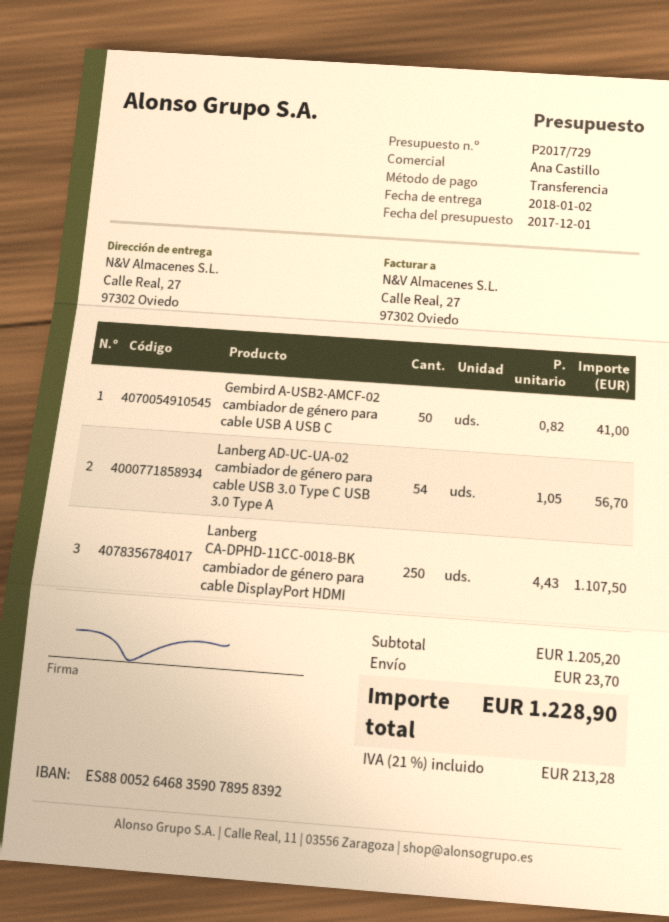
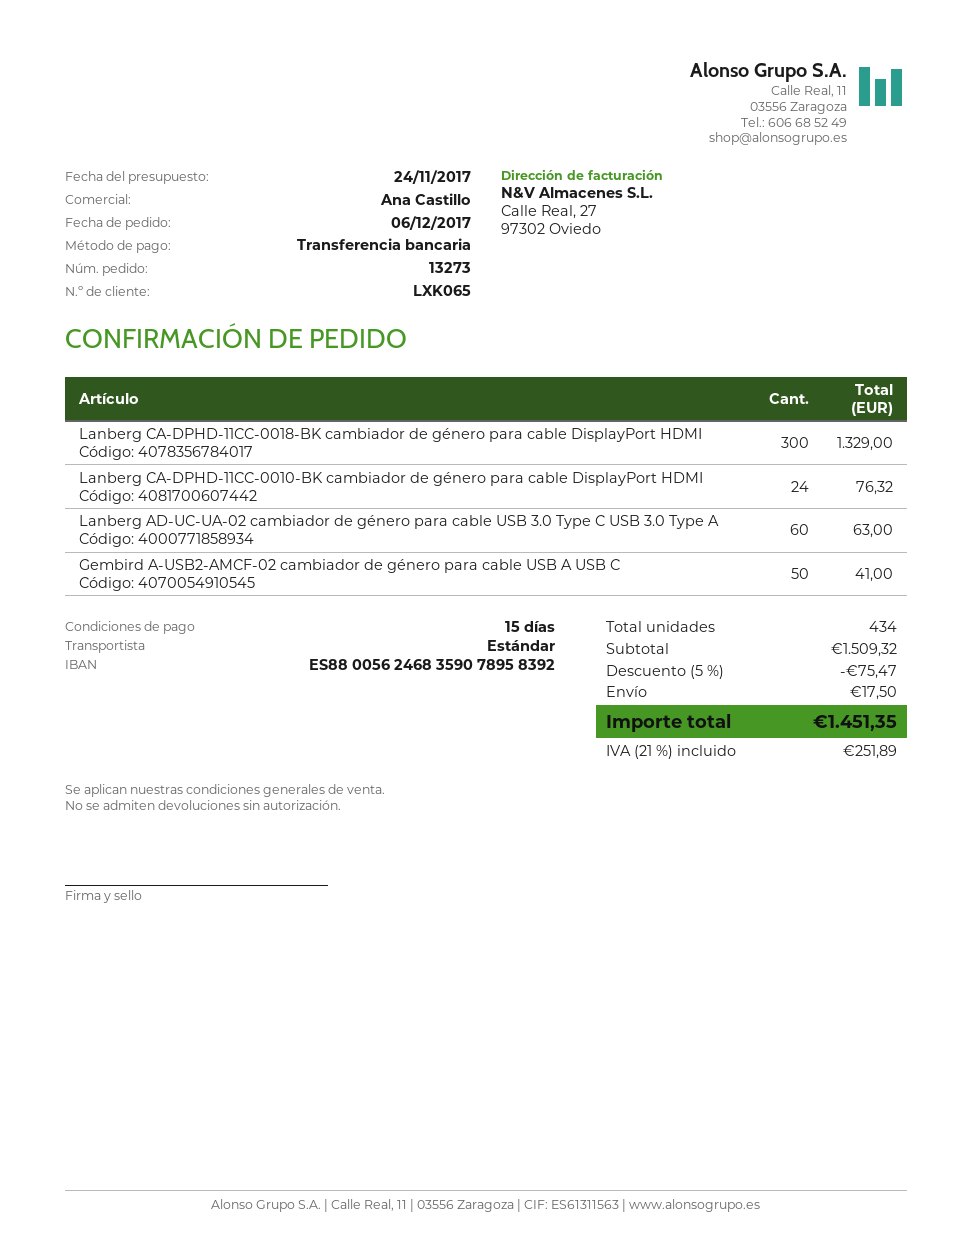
quote date: 2017-12-01 -> 2017-11-24
bank account: ES8800526468359078958392 -> ES8800562468359078958392
Lanberg AD-UC-UA-02 cambiador de género para cable USB 3.0 Type C USB 3.0 Type A: 54 for 56.70 -> 60 for 63.00
Lanberg CA-DPHD-11CC-0018-BK cambiador de género para cable DisplayPort HDMI: 250 for 1107.50 -> 300 for 1329.00
Lanberg CA-DPHD-11CC-0010-BK cambiador de género para cable DisplayPort HDMI: none -> 24 for 76.32
subtotal: 1205.20 -> 1509.32
discount: none -> 5% = 75.47
shipping: 23.70 -> 17.50
tax: 21% = 213.28 -> 21% = 251.89
total: 1228.90 -> 1451.35

